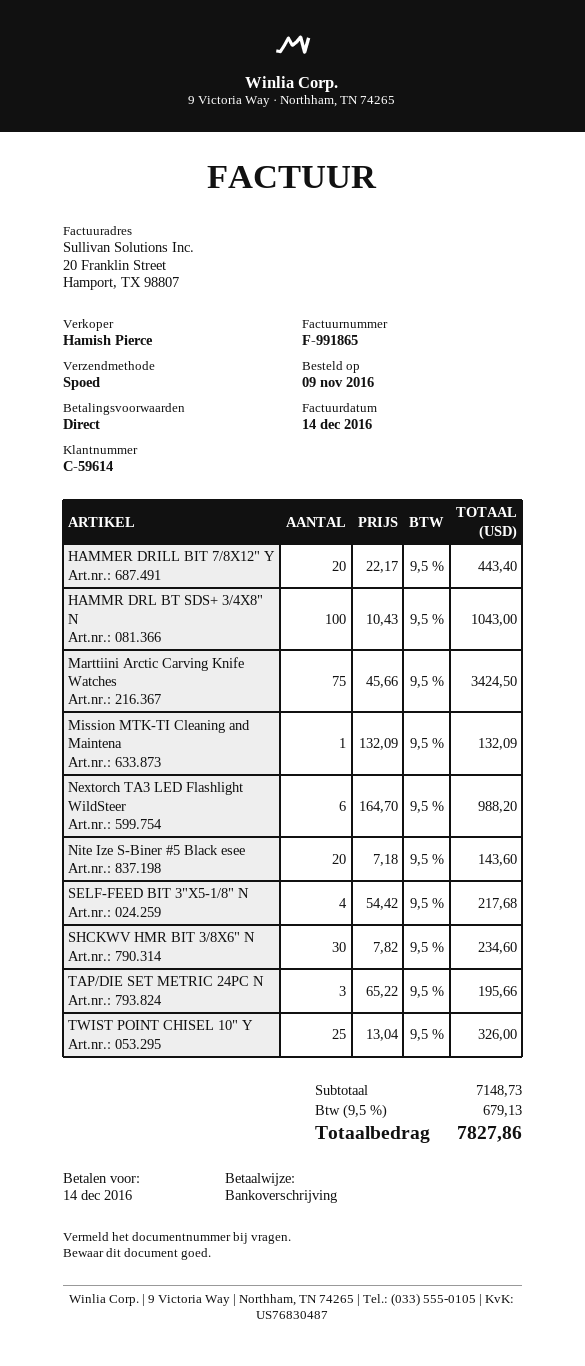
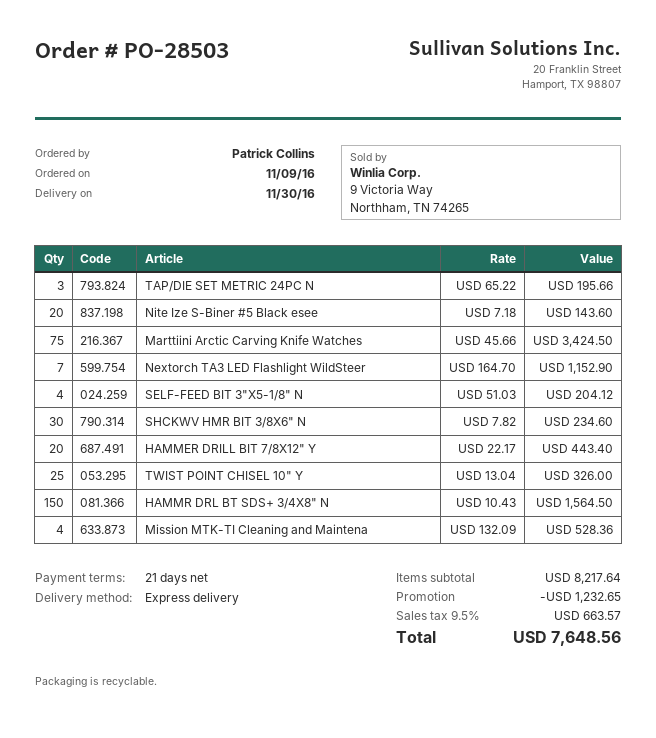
payment terms: on receipt -> 21 days
HAMMR DRL BT SDS+ 3/4X8" N: 100 x 10.43 = 1043.00 -> 150 x 10.43 = 1564.50
Mission MTK-TI Cleaning and Maintena: 1 x 132.09 = 132.09 -> 4 x 132.09 = 528.36
Nextorch TA3 LED Flashlight WildSteer: 6 x 164.70 = 988.20 -> 7 x 164.70 = 1152.90
SELF-FEED BIT 3"X5-1/8" N: 4 x 54.42 = 217.68 -> 4 x 51.03 = 204.12
subtotal: 7148.73 -> 8217.64
discount: none -> 1232.65
tax: 9.5% = 679.13 -> 9.5% = 663.57
total: 7827.86 -> 7648.56

